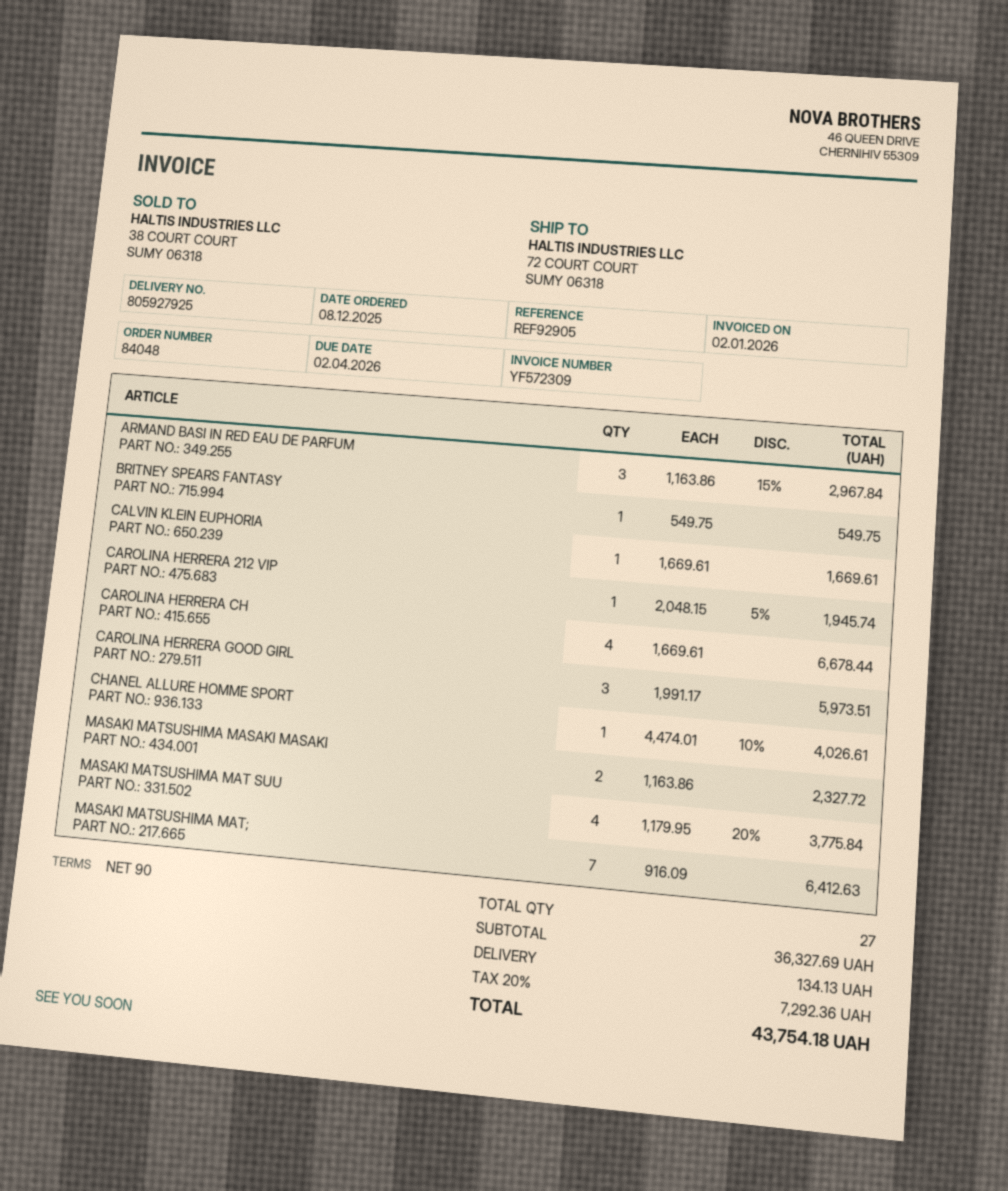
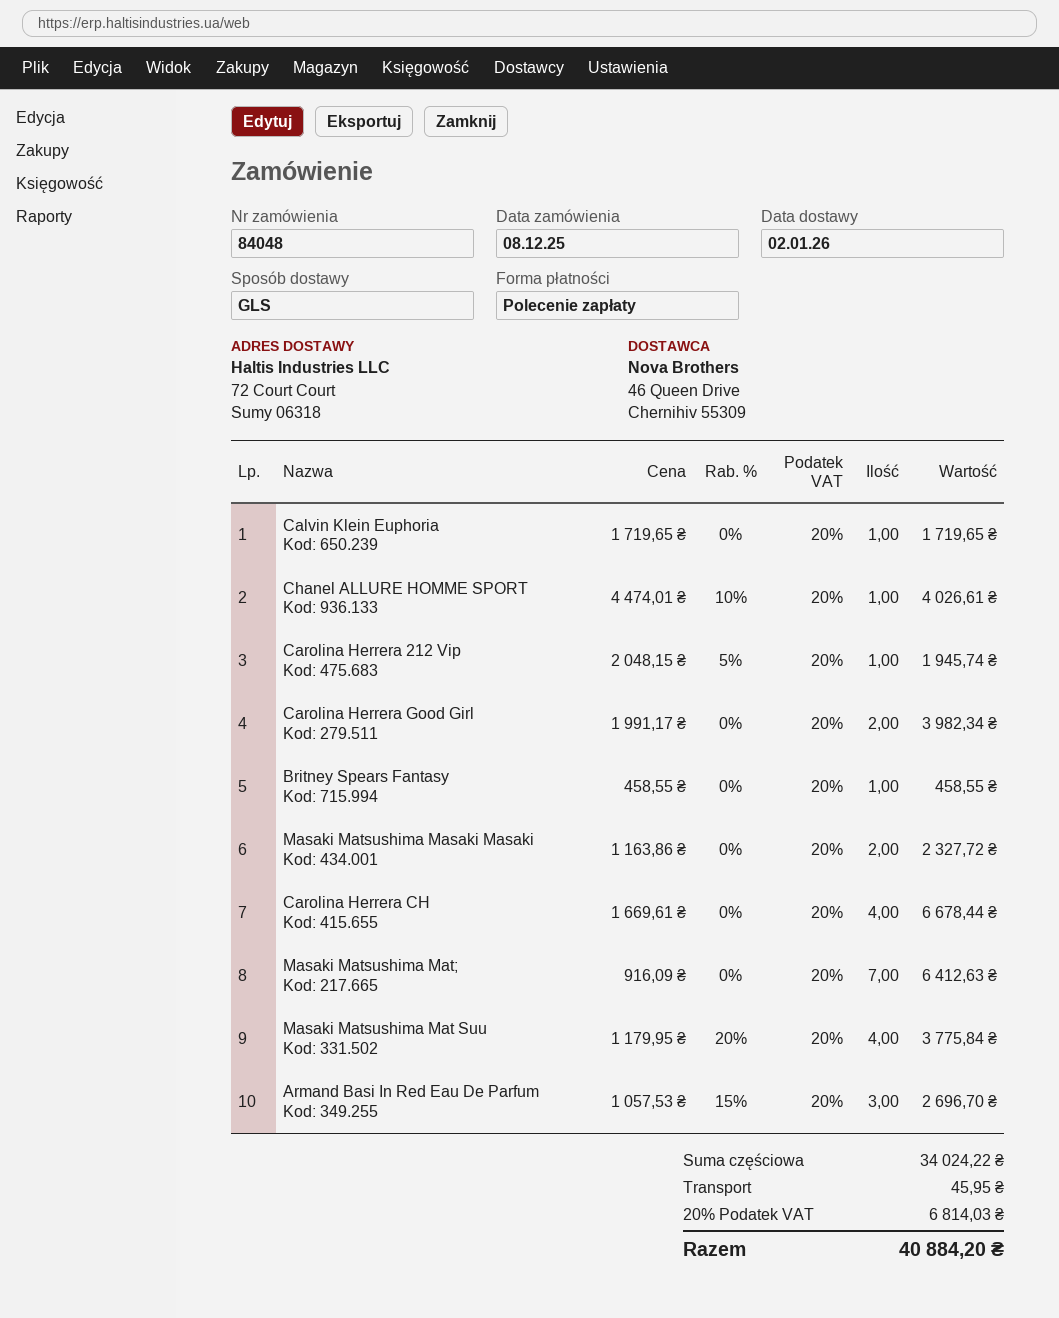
ARMAND BASI IN RED EAU DE PARFUM: 3 x 1163.86 - 15% = 2967.84 -> 3 x 1057.53 - 15% = 2696.70
BRITNEY SPEARS FANTASY: 1 x 549.75 = 549.75 -> 1 x 458.55 = 458.55
CALVIN KLEIN EUPHORIA: 1 x 1669.61 = 1669.61 -> 1 x 1719.65 = 1719.65
CAROLINA HERRERA GOOD GIRL: 3 x 1991.17 = 5973.51 -> 2 x 1991.17 = 3982.34
subtotal: 36327.69 -> 34024.22
shipping: 134.13 -> 45.95
tax: 20% = 7292.36 -> 20% = 6814.03
total: 43754.18 -> 40884.20

